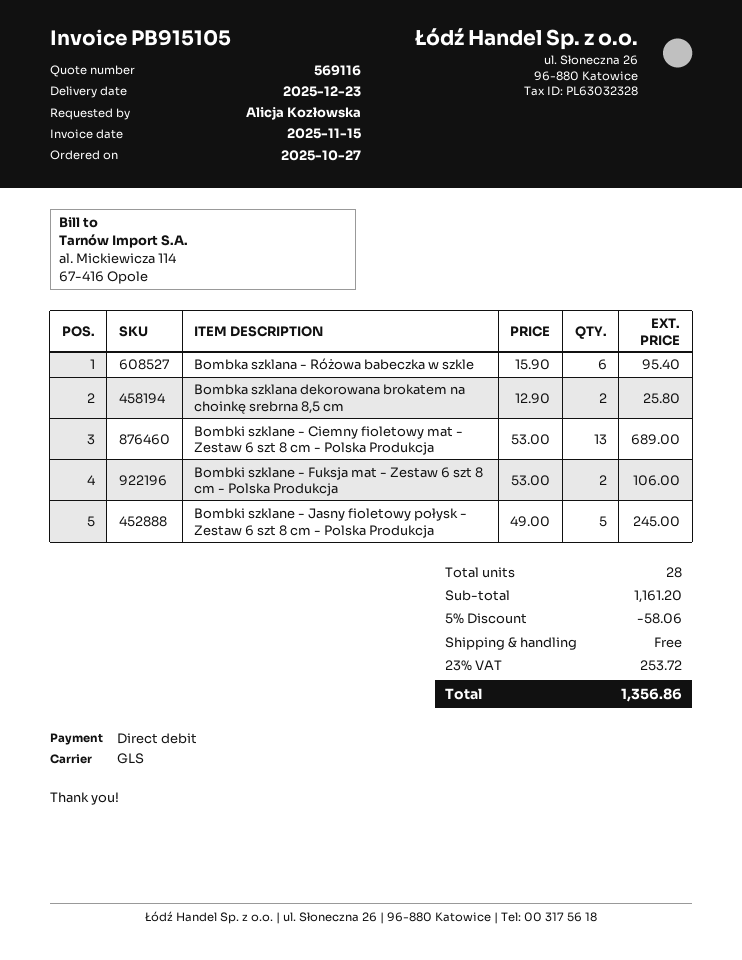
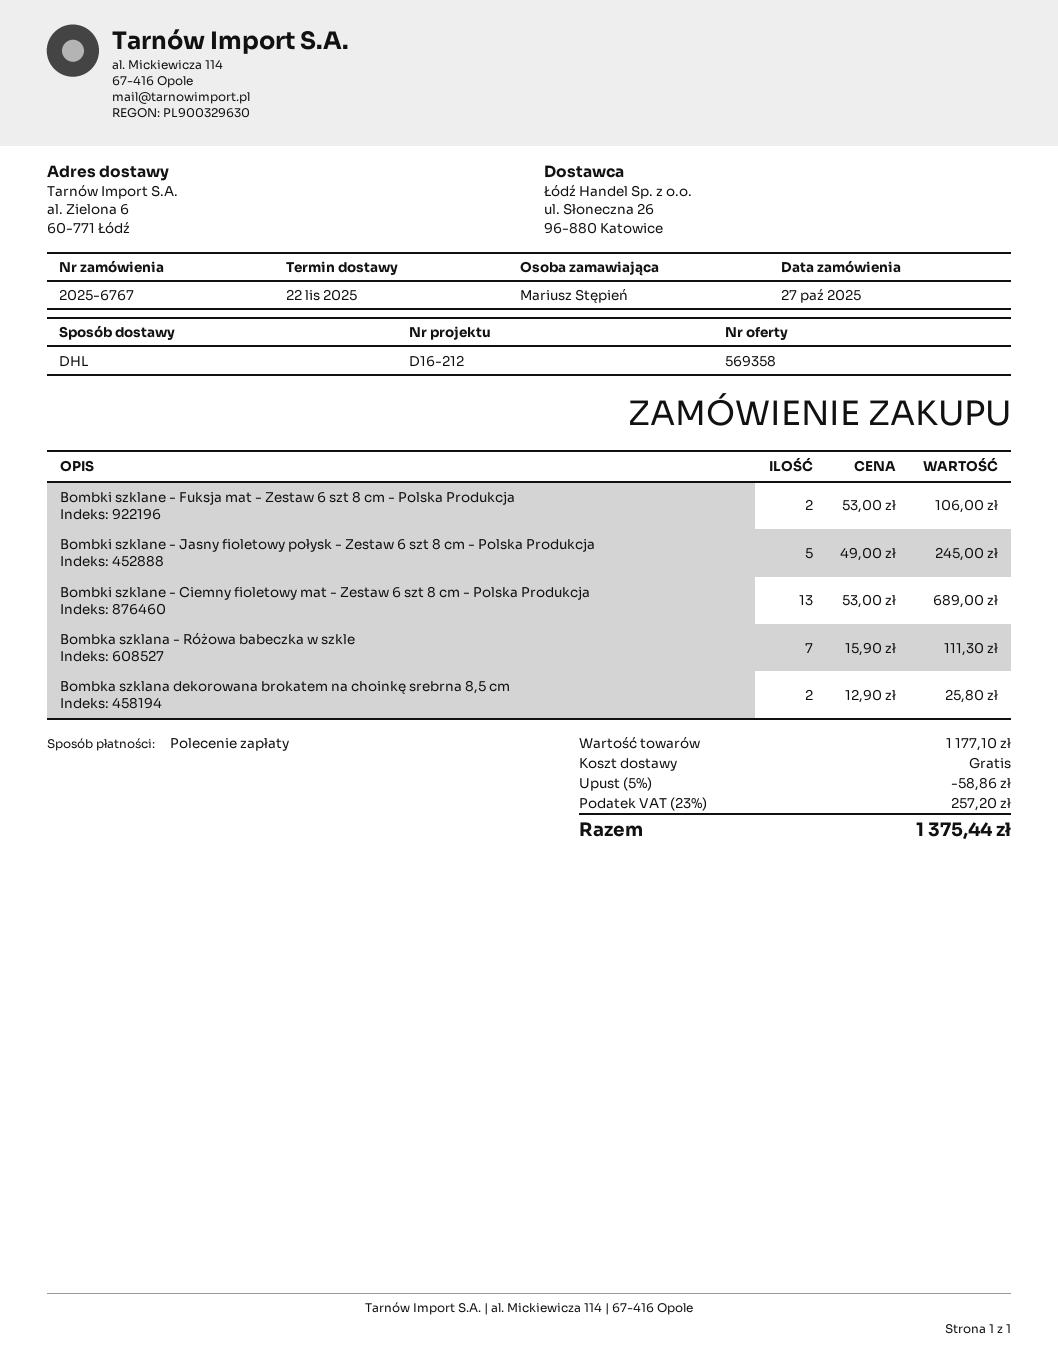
quote number: 569116 -> 569358
delivery date: 2025-12-23 -> 2025-11-22
ordered by: Alicja Kozłowska -> Mariusz Stępień
shipping method: GLS -> DHL
Bombka szklana - Różowa babeczka w szkle: 6 x 15.90 = 95.40 -> 7 x 15.90 = 111.30
subtotal: 1161.20 -> 1177.10
discount: 5% = 58.06 -> 5% = 58.86
tax: 23% = 253.72 -> 23% = 257.20
total: 1356.86 -> 1375.44

